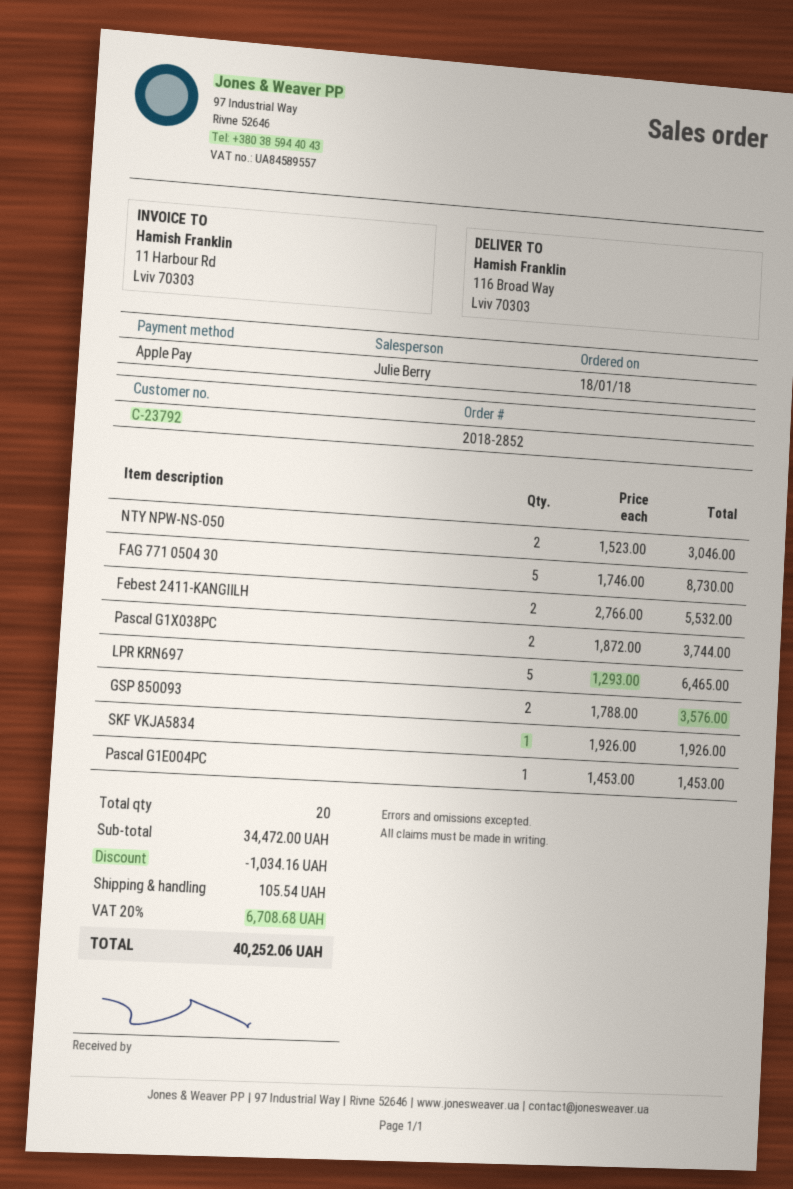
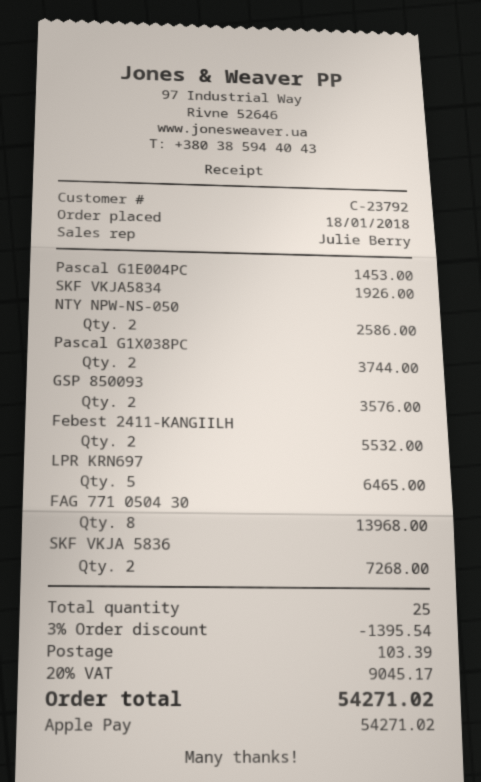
NTY NPW-NS-050: 2 for 3046.00 -> 2 for 2586.00
FAG 771 0504 30: 5 for 8730.00 -> 8 for 13968.00
SKF VKJA 5836: none -> 2 for 7268.00
total quantity: 20 -> 25
discount: 1034.16 -> 1395.54
shipping: 105.54 -> 103.39
tax: 20% = 6708.68 -> 20% = 9045.17
total: 40252.06 -> 54271.02

